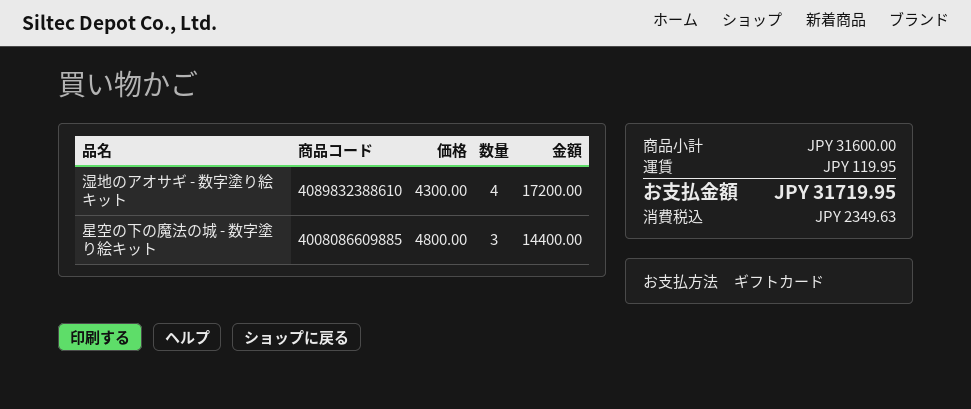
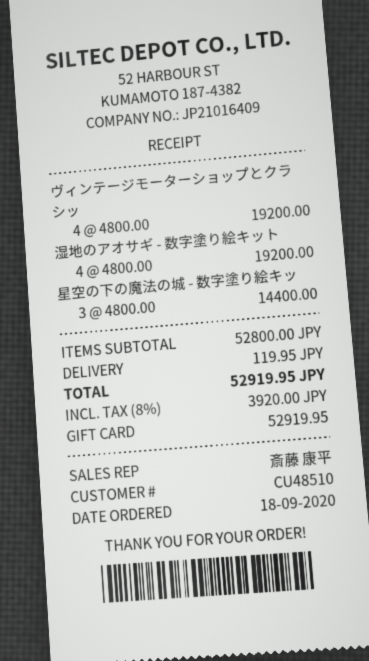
湿地のアオサギ - 数字塗り絵キット: 4 x 4300.00 = 17200.00 -> 4 x 4800.00 = 19200.00
ヴィンテージモーターショップとクラシッ: none -> 4 x 4800.00 = 19200.00
subtotal: 31600.00 -> 52800.00
tax: 2349.63 -> 3920.00
total: 31719.95 -> 52919.95

